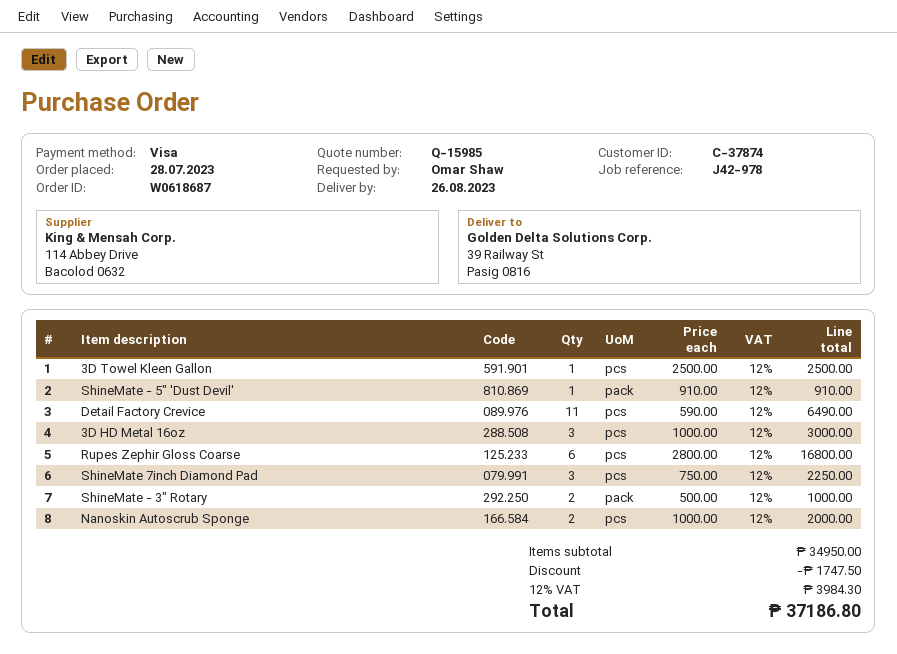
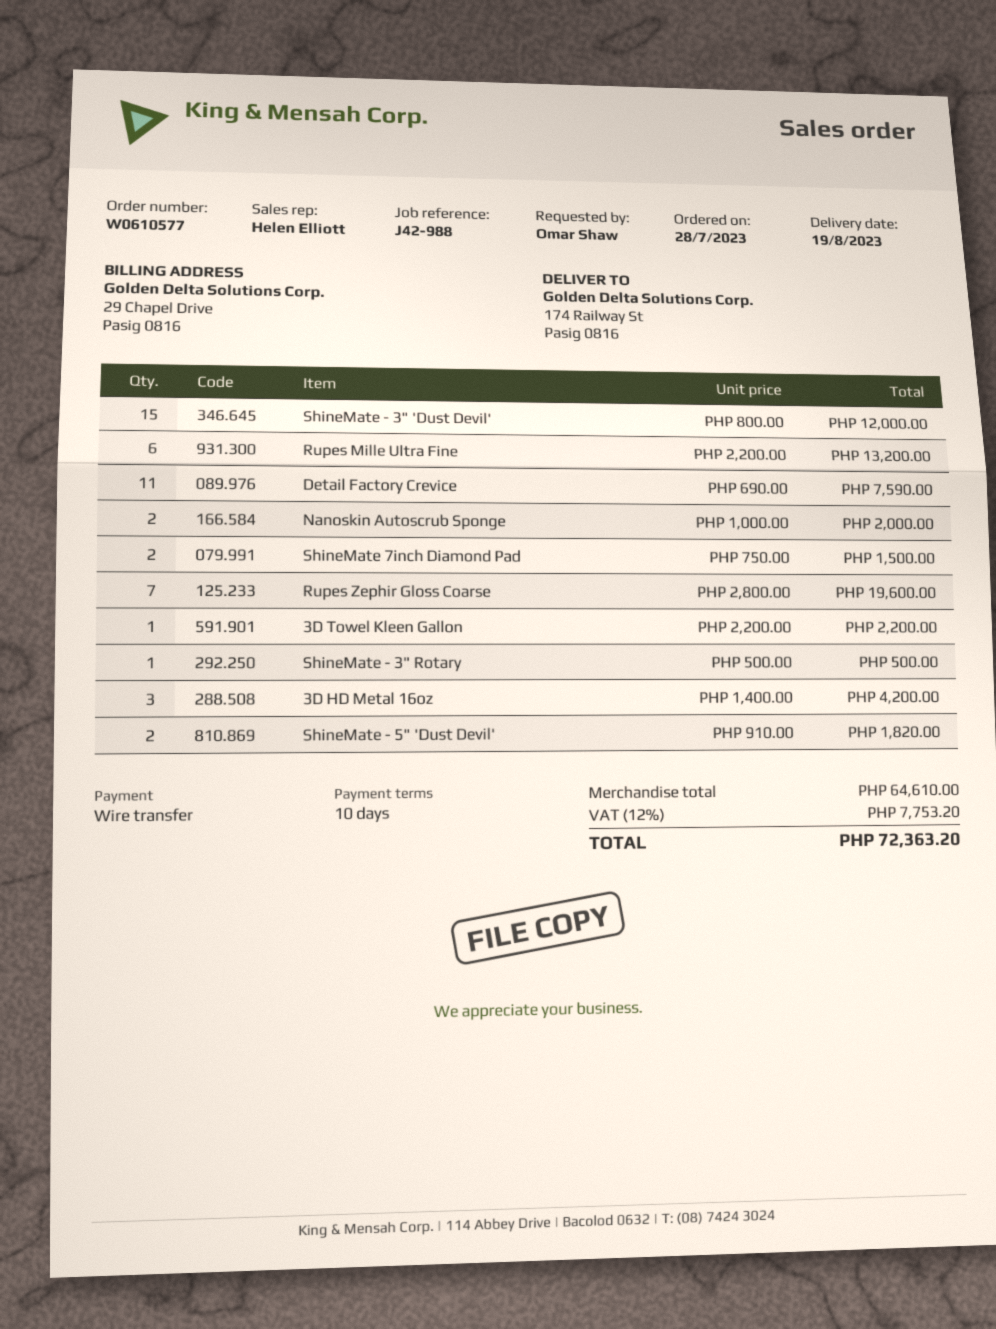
order number: W0618687 -> W0610577
delivery date: 2023-08-26 -> 2023-08-19
reference: J42-978 -> J42-988
payment method: Visa -> bank transfer
ship to: 39 Railway St, Pasig 0816 -> 174 Railway St, Pasig 0816
3D Towel Kleen Gallon: 1 x 2500.00 = 2500.00 -> 1 x 2200.00 = 2200.00
ShineMate - 5" 'Dust Devil': 1 x 910.00 = 910.00 -> 2 x 910.00 = 1820.00
Detail Factory Crevice: 11 x 590.00 = 6490.00 -> 11 x 690.00 = 7590.00
3D HD Metal 16oz: 3 x 1000.00 = 3000.00 -> 3 x 1400.00 = 4200.00
Rupes Zephir Gloss Coarse: 6 x 2800.00 = 16800.00 -> 7 x 2800.00 = 19600.00
ShineMate 7inch Diamond Pad: 3 x 750.00 = 2250.00 -> 2 x 750.00 = 1500.00
ShineMate - 3" Rotary: 2 x 500.00 = 1000.00 -> 1 x 500.00 = 500.00
ShineMate - 3" 'Dust Devil': none -> 15 x 800.00 = 12000.00
Rupes Mille Ultra Fine: none -> 6 x 2200.00 = 13200.00
subtotal: 34950.00 -> 64610.00
discount: 1747.50 -> none
tax: 12% = 3984.30 -> 12% = 7753.20
total: 37186.80 -> 72363.20

